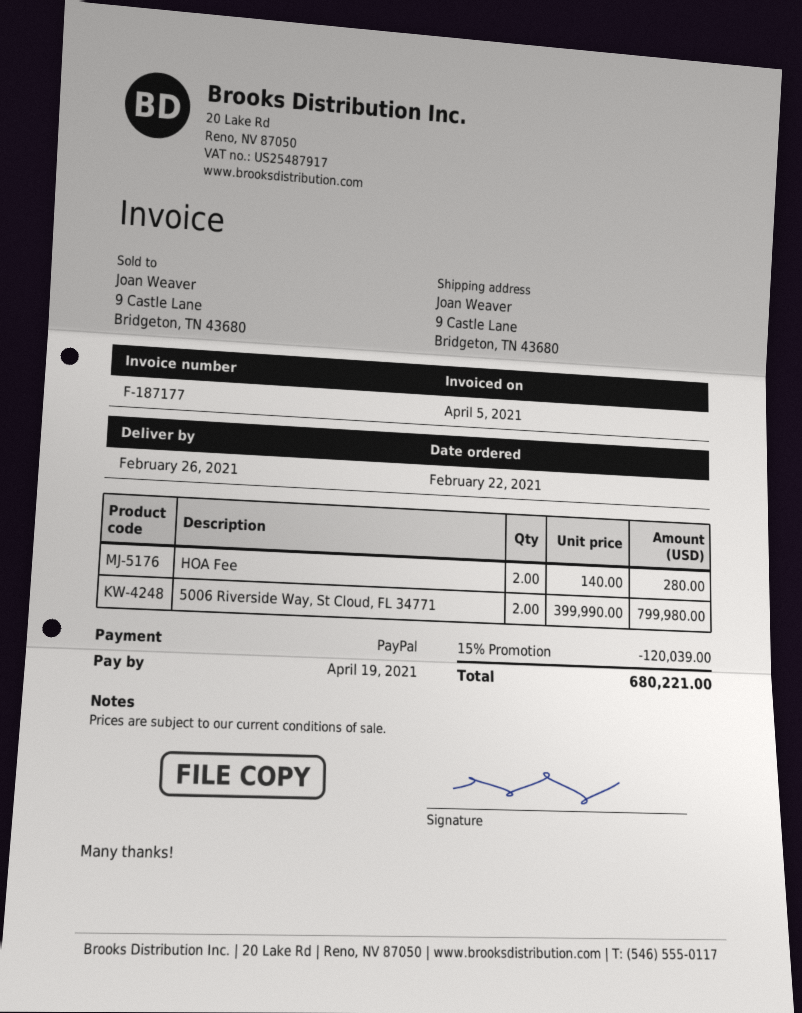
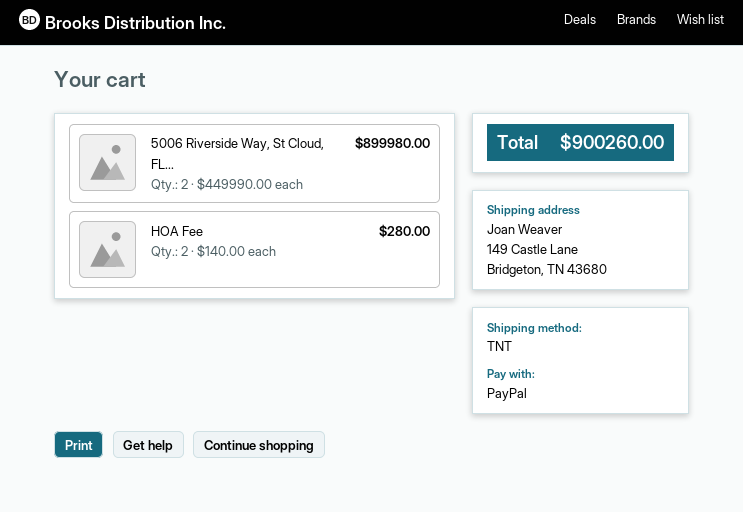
ship to: 9 Castle Lane, Bridgeton, TN 43680 -> 149 Castle Lane, Bridgeton, TN 43680
5006 Riverside Way, St Cloud, FL 34771: 2 x 399990.00 = 799980.00 -> 2 x 449990.00 = 899980.00
discount: 15% = 120039.00 -> none
total: 680221.00 -> 900260.00

